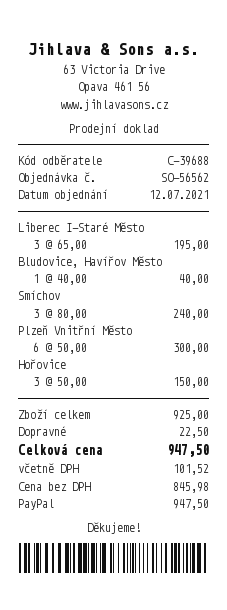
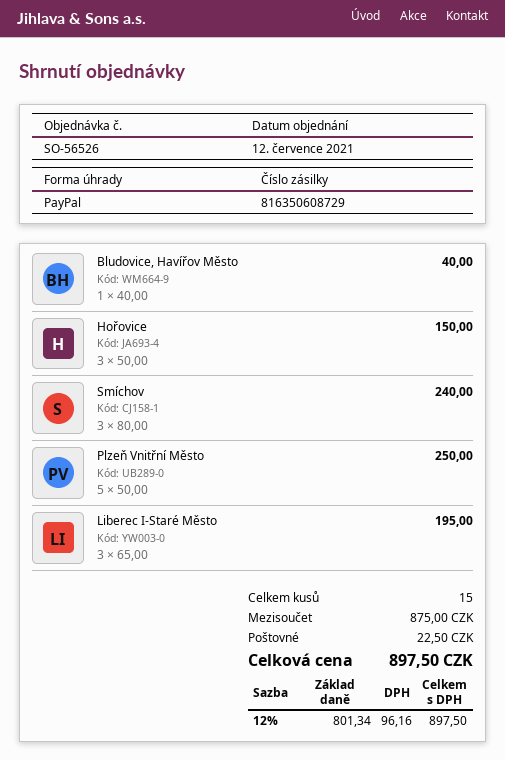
order number: SO-56562 -> SO-56526
Plzeň Vnitřní Město: 6 x 50.00 = 300.00 -> 5 x 50.00 = 250.00
subtotal: 925.00 -> 875.00
net: 845.98 -> 801.34
tax: 101.52 -> 96.16
total: 947.50 -> 897.50

